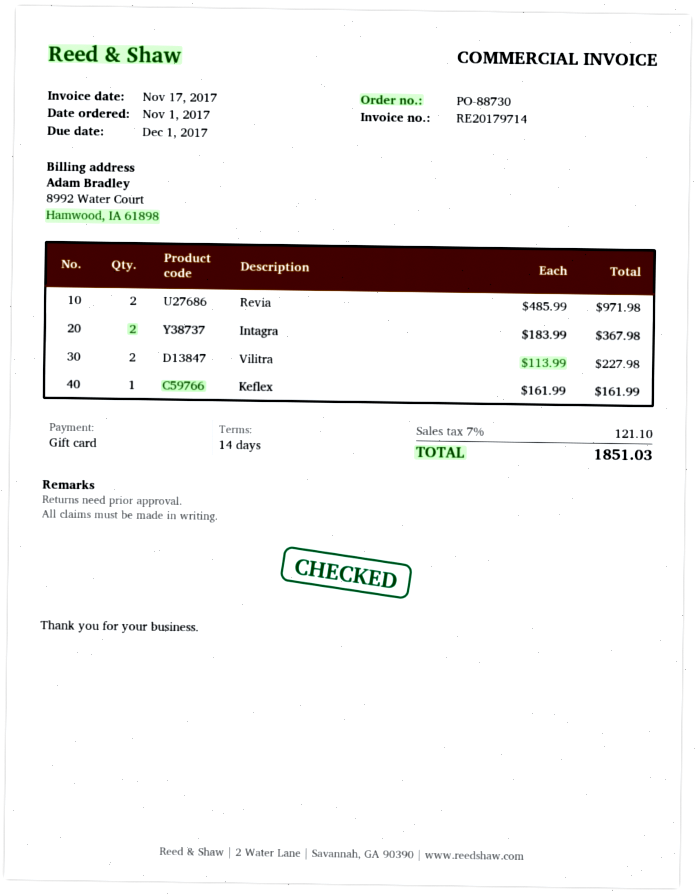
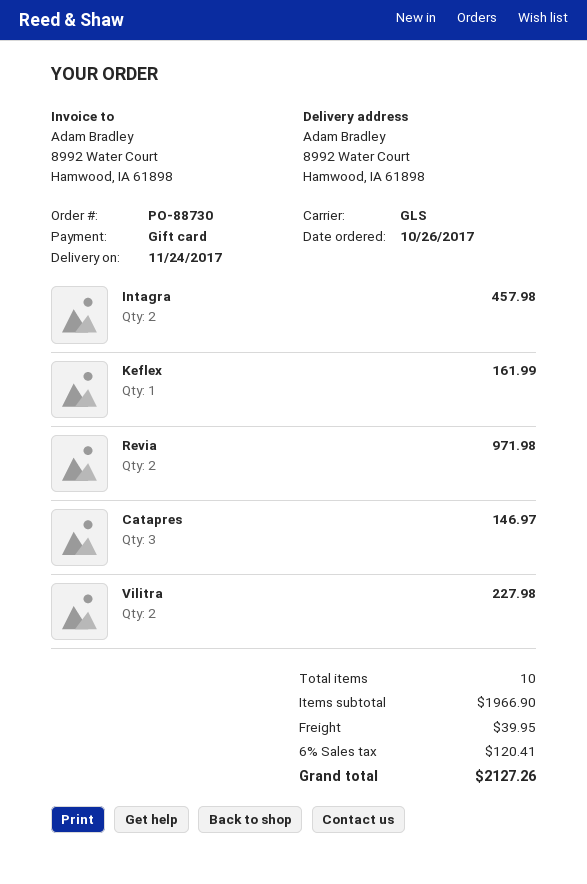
order date: 2017-11-01 -> 2017-10-26
Intagra: 2 for 367.98 -> 2 for 457.98
Catapres: none -> 3 for 146.97
shipping: none -> 39.95
tax: 7% = 121.10 -> 6% = 120.41
total: 1851.03 -> 2127.26

